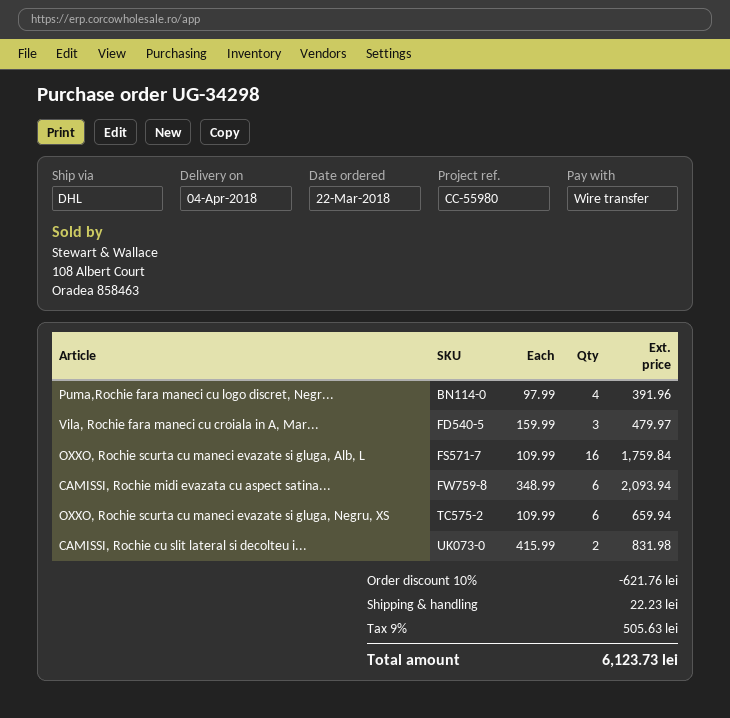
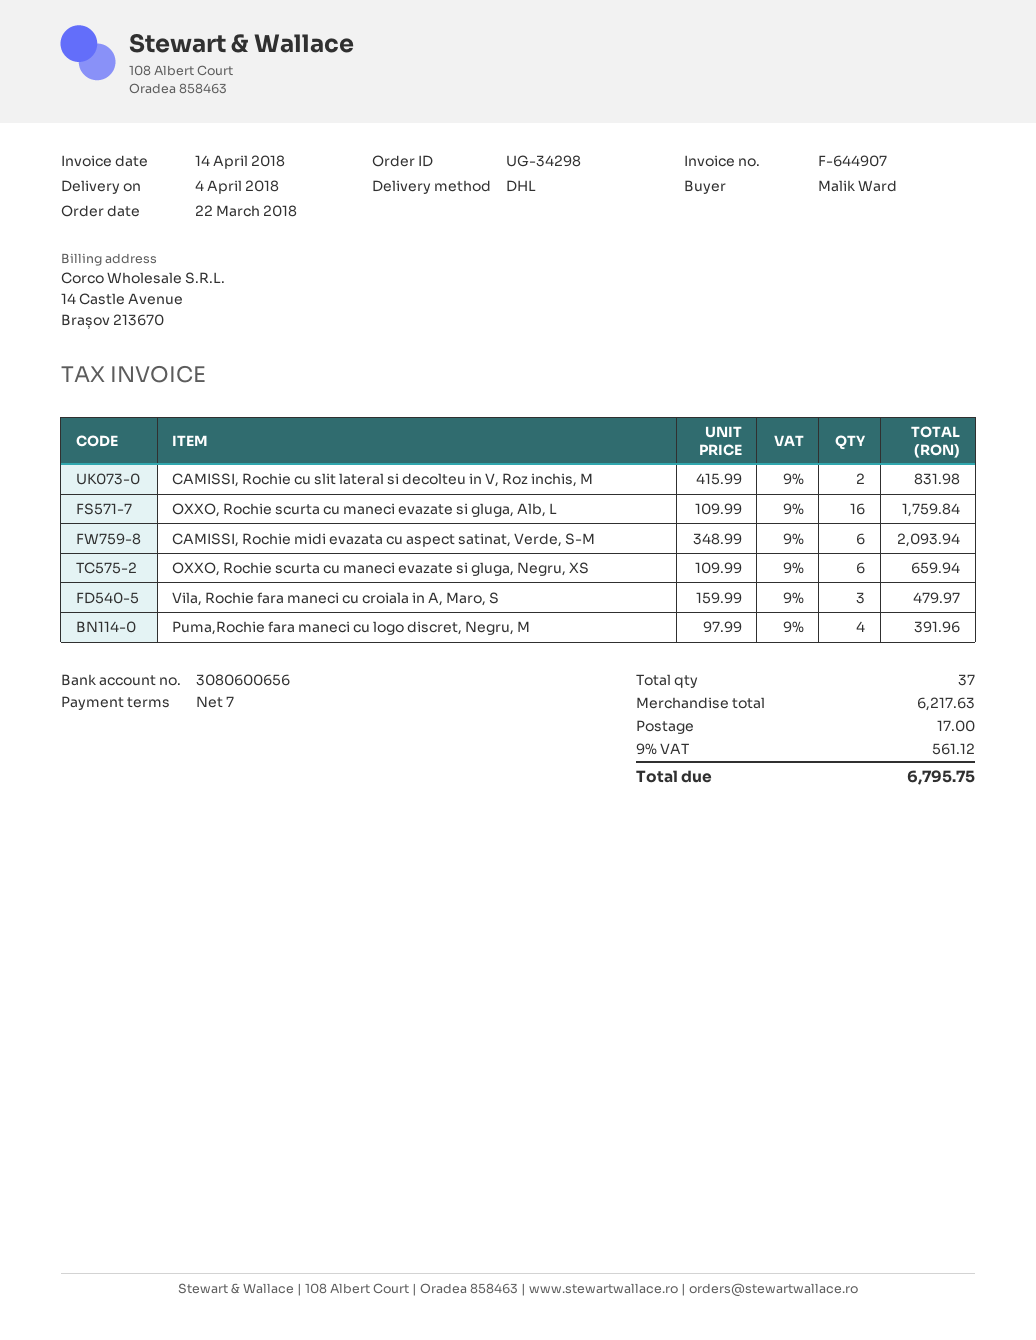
discount: 10% = 621.76 -> none
shipping: 22.23 -> 17.00
tax: 9% = 505.63 -> 9% = 561.12
total: 6123.73 -> 6795.75

